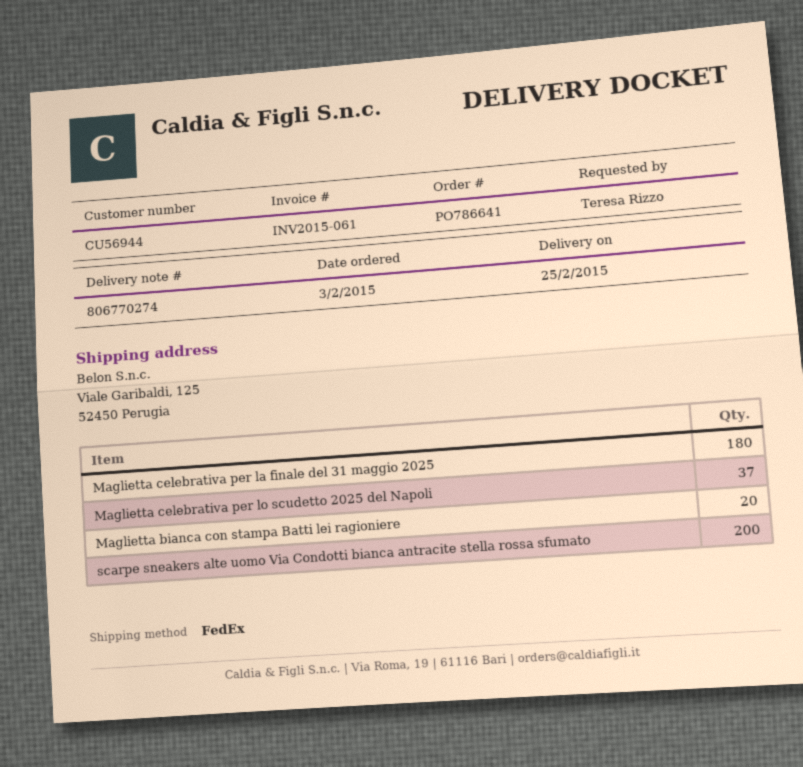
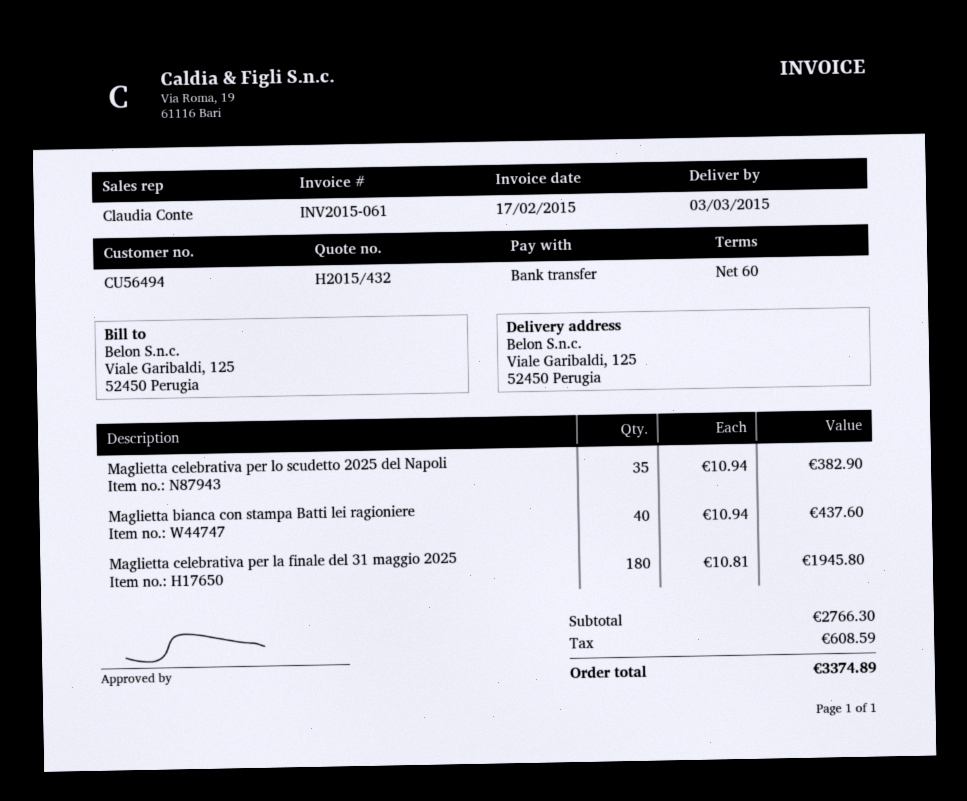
delivery date: 2015-02-25 -> 2015-03-03
customer number: CU56944 -> CU56494
Maglietta celebrativa per lo scudetto 2025 del Napoli: 37 -> 35
Maglietta bianca con stampa Batti lei ragioniere: 20 -> 40
scarpe sneakers alte uomo Via Condotti bianca antracite stella rossa sfumato: 200 -> none

